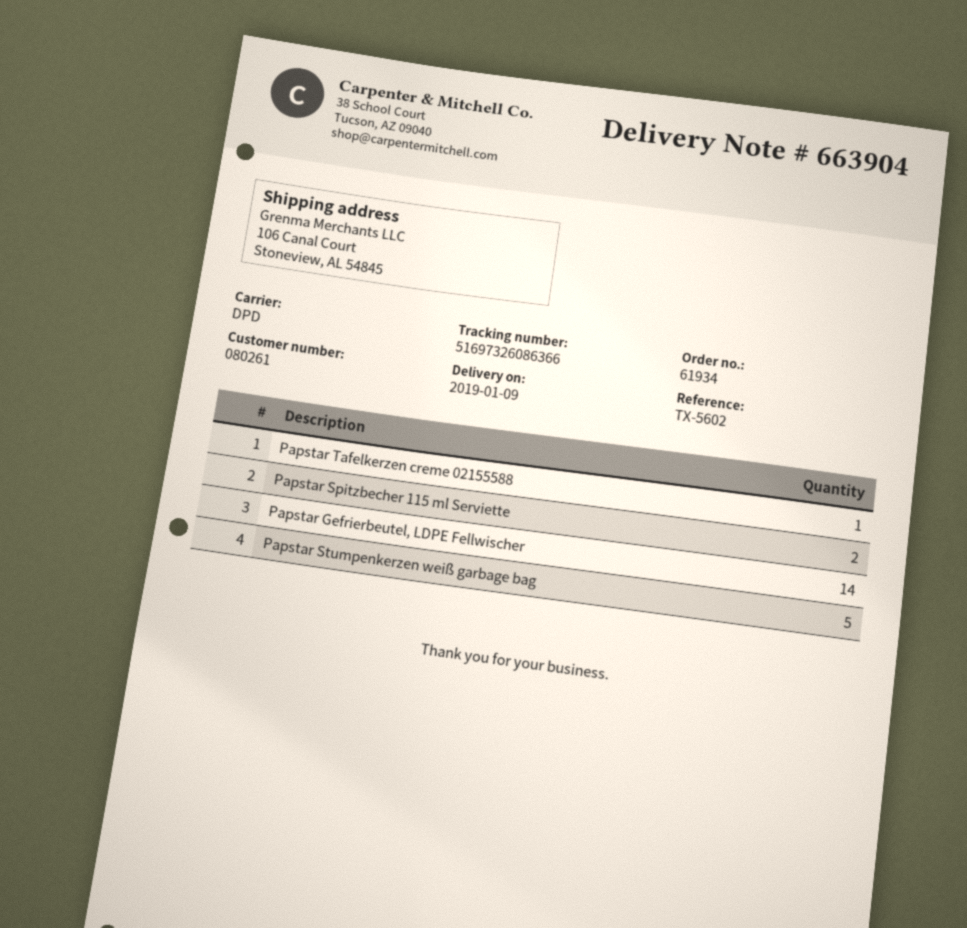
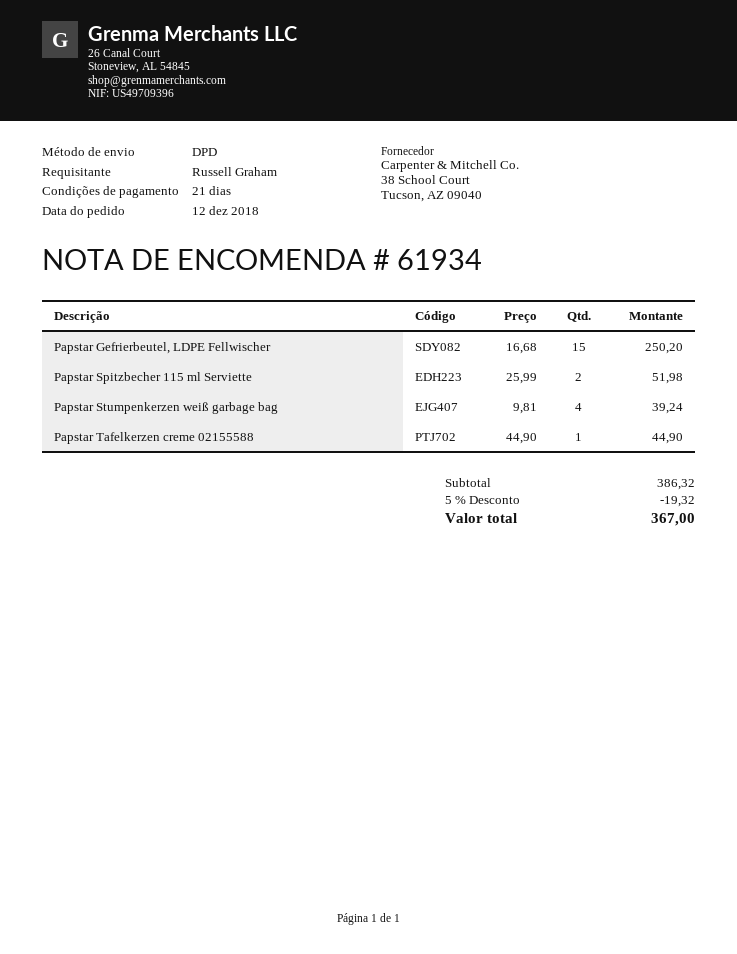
Papstar Gefrierbeutel, LDPE Fellwischer: 14 -> 15
Papstar Stumpenkerzen weiß garbage bag: 5 -> 4

